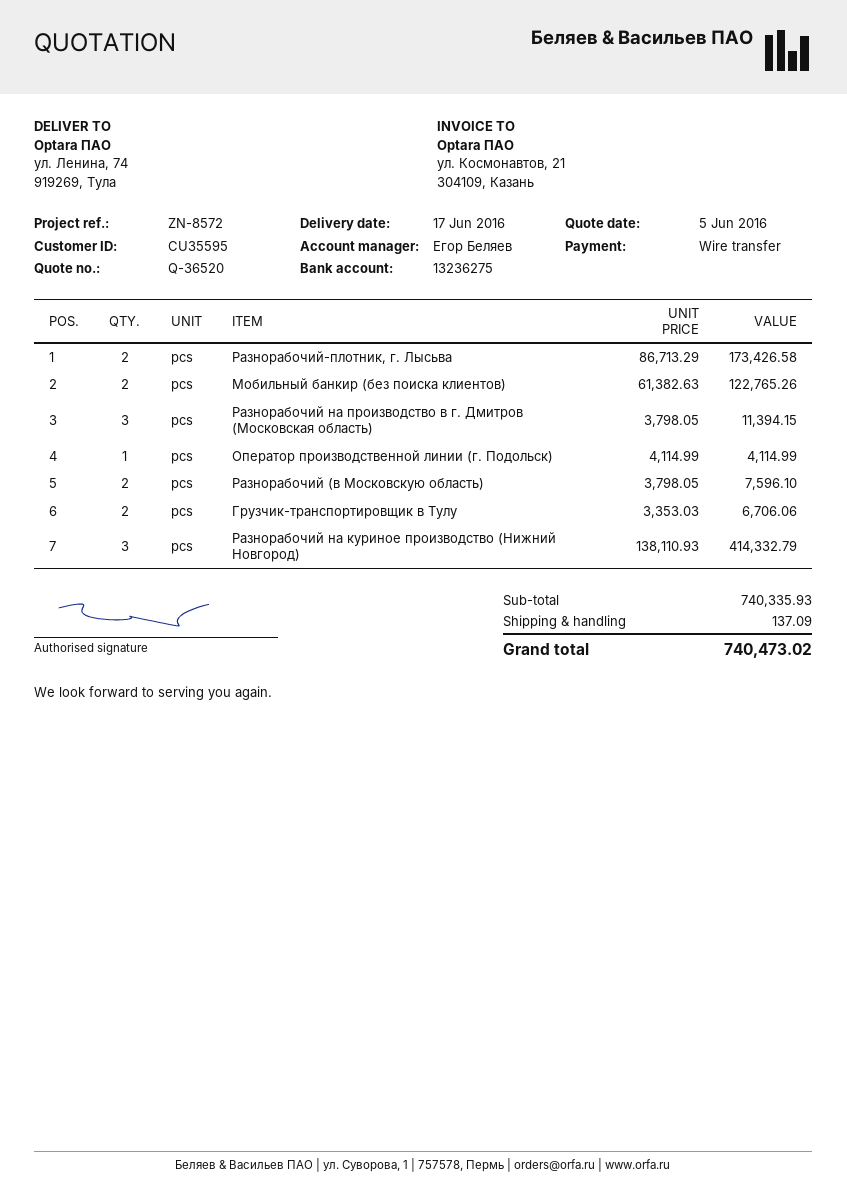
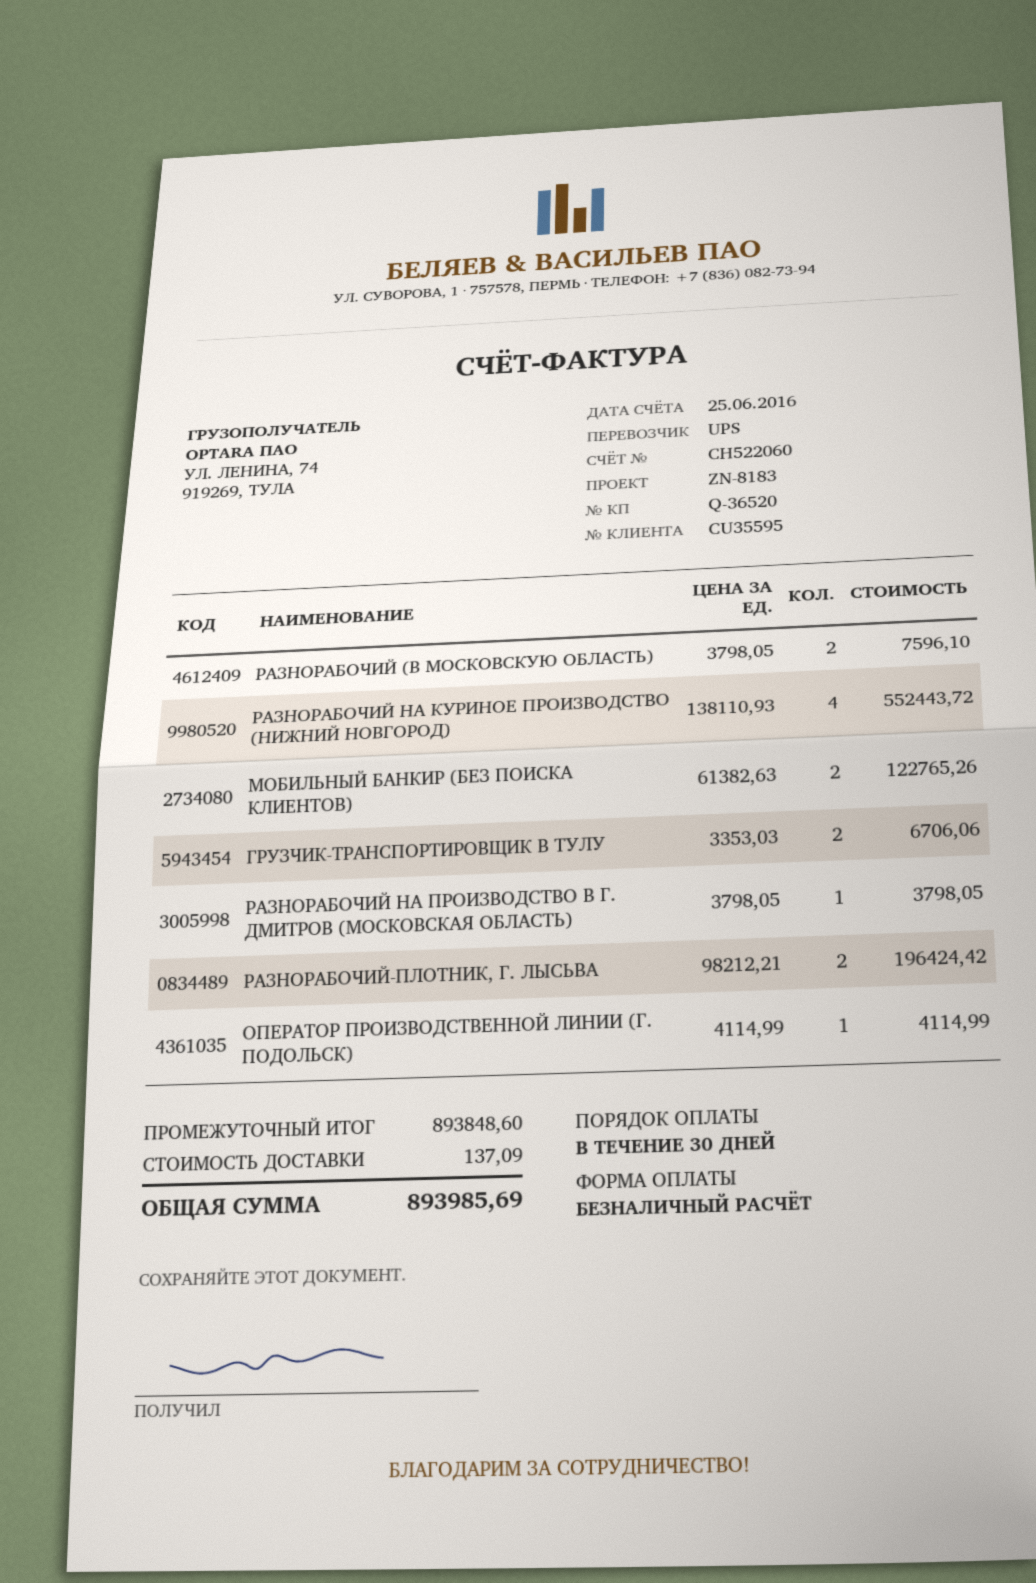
reference: ZN-8572 -> ZN-8183
Разнорабочий-плотник, г. Лысьва: 2 x 86713.29 = 173426.58 -> 2 x 98212.21 = 196424.42
Разнорабочий на производство в г. Дмитров (Московская область): 3 x 3798.05 = 11394.15 -> 1 x 3798.05 = 3798.05
Разнорабочий на куриное производство (Нижний Новгород): 3 x 138110.93 = 414332.79 -> 4 x 138110.93 = 552443.72
subtotal: 740335.93 -> 893848.60
total: 740473.02 -> 893985.69

